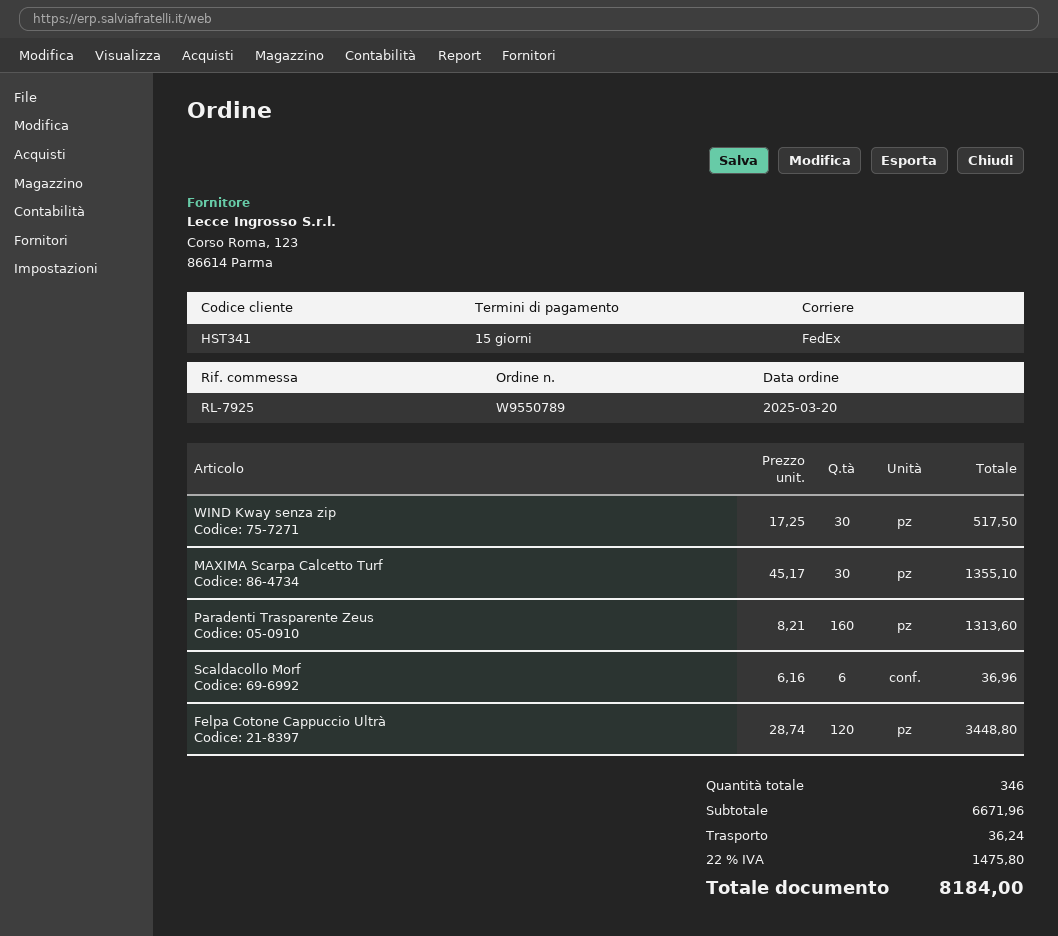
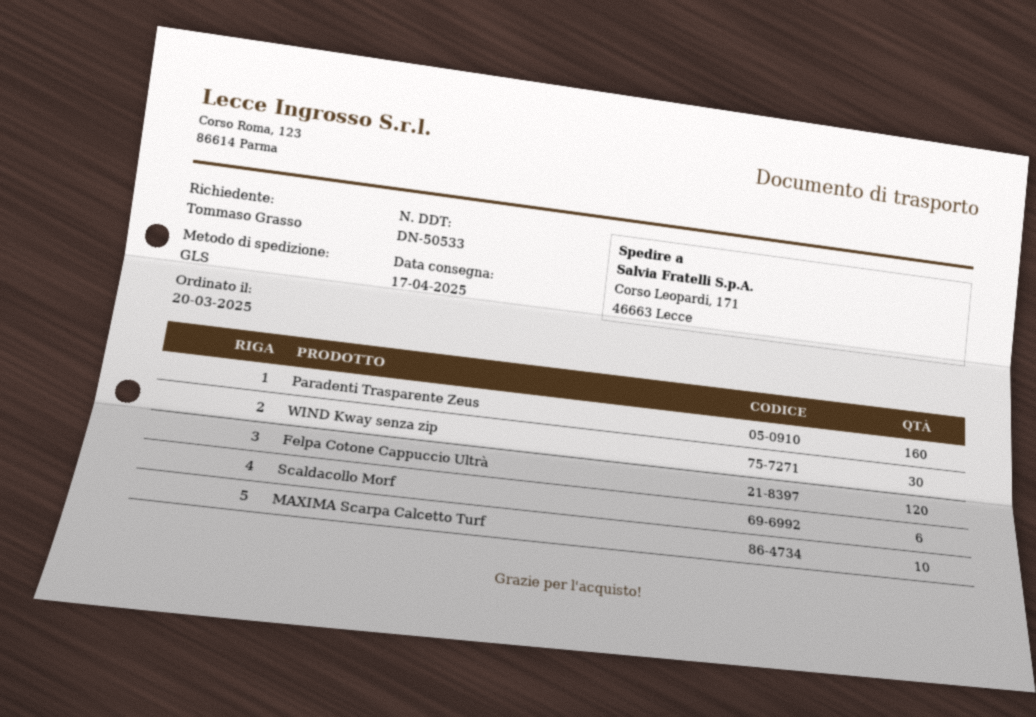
shipping method: FedEx -> GLS
MAXIMA Scarpa Calcetto Turf: 30 -> 10

